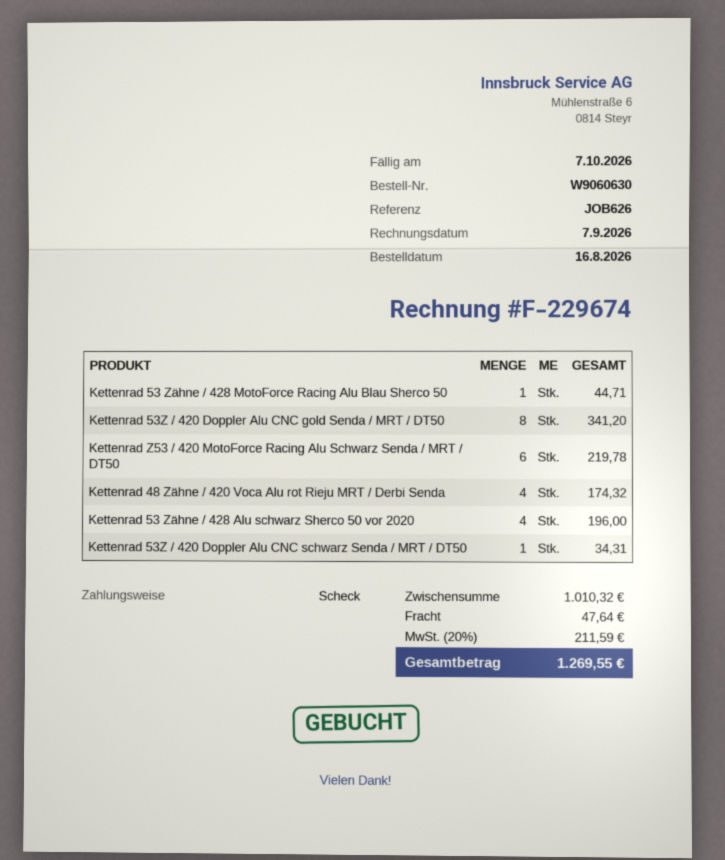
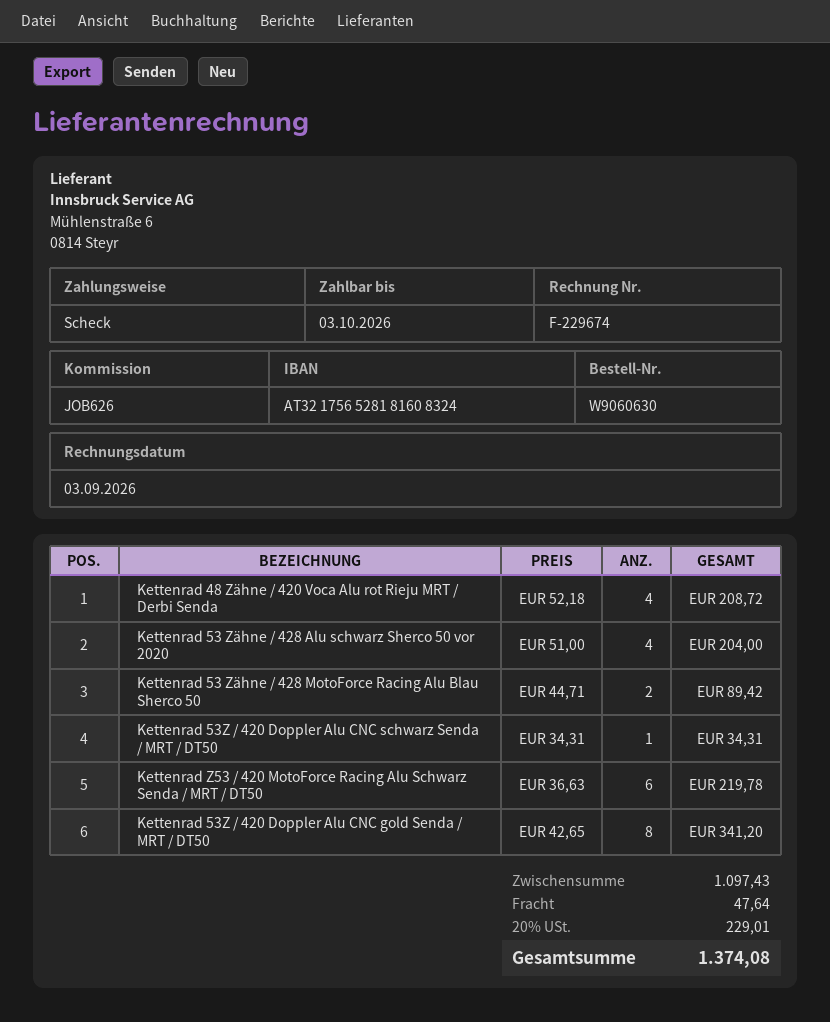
invoice date: 2026-09-07 -> 2026-09-03
due date: 2026-10-07 -> 2026-10-03
Kettenrad 53 Zähne / 428 MotoForce Racing Alu Blau Sherco 50: 1 for 44.71 -> 2 for 89.42
Kettenrad 48 Zähne / 420 Voca Alu rot Rieju MRT / Derbi Senda: 4 for 174.32 -> 4 for 208.72
Kettenrad 53 Zähne / 428 Alu schwarz Sherco 50 vor 2020: 4 for 196.00 -> 4 for 204.00
subtotal: 1010.32 -> 1097.43
tax: 20% = 211.59 -> 20% = 229.01
total: 1269.55 -> 1374.08

